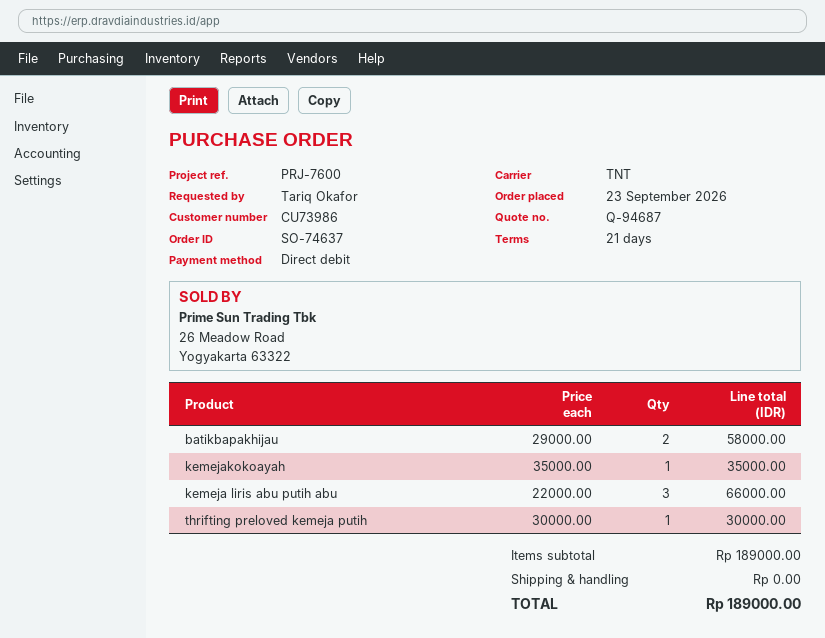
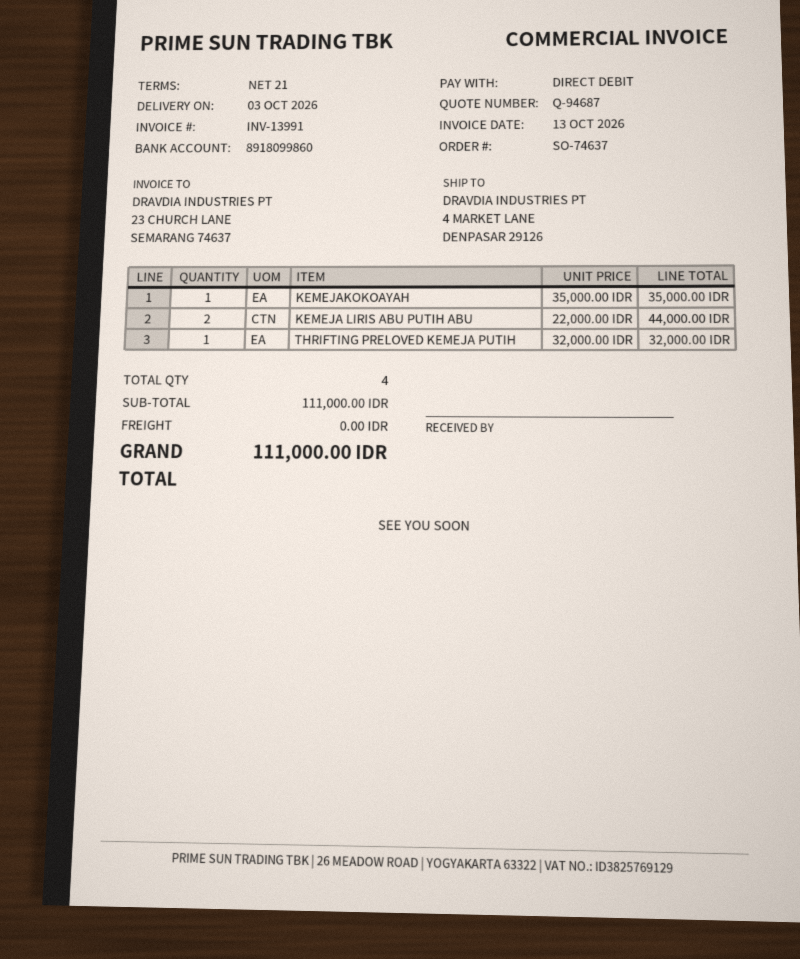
batikbapakhijau: 2 x 29000.00 = 58000.00 -> none
kemeja liris abu putih abu: 3 x 22000.00 = 66000.00 -> 2 x 22000.00 = 44000.00
thrifting preloved kemeja putih: 1 x 30000.00 = 30000.00 -> 1 x 32000.00 = 32000.00
subtotal: 189000.00 -> 111000.00
total: 189000.00 -> 111000.00

